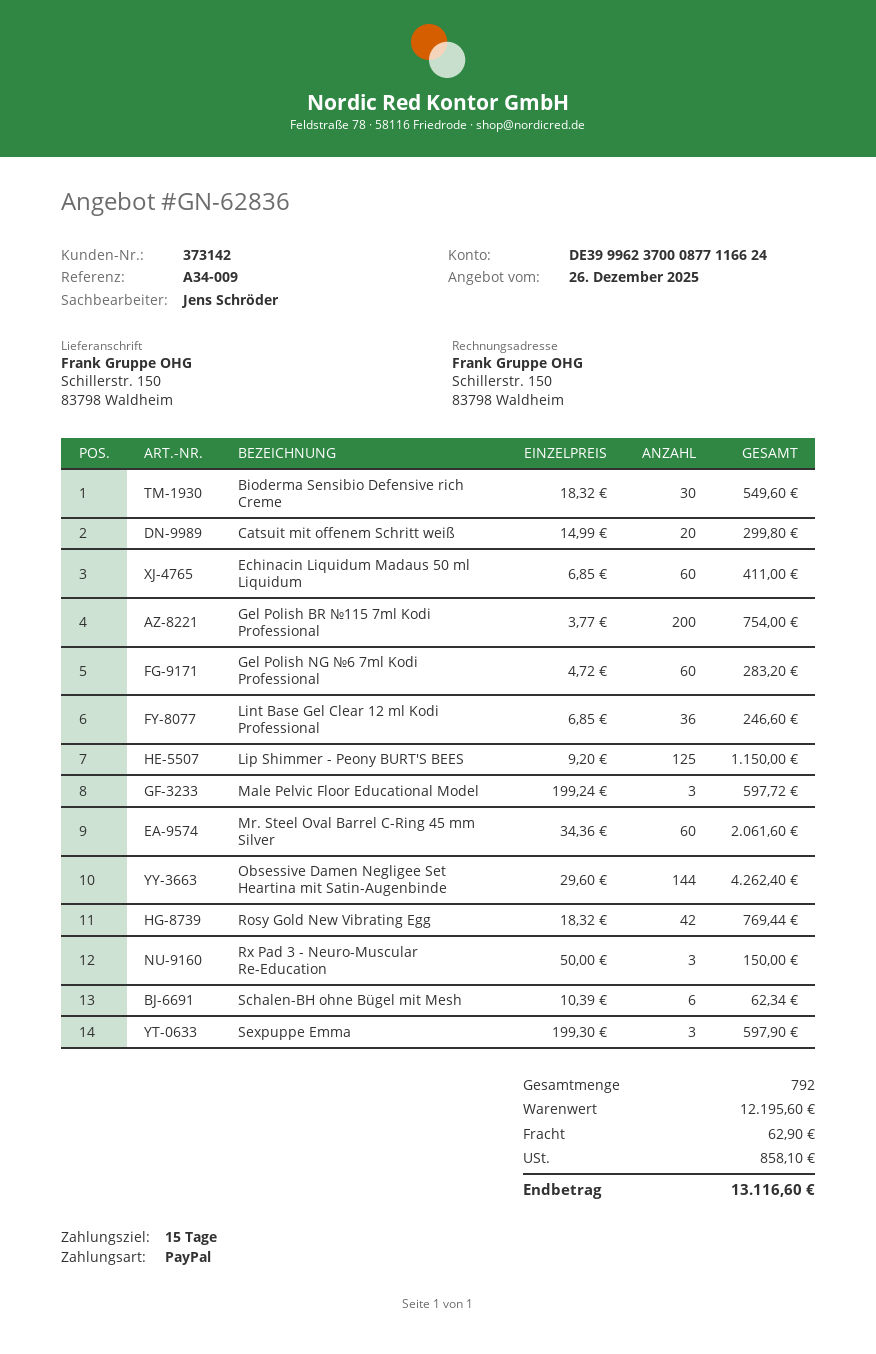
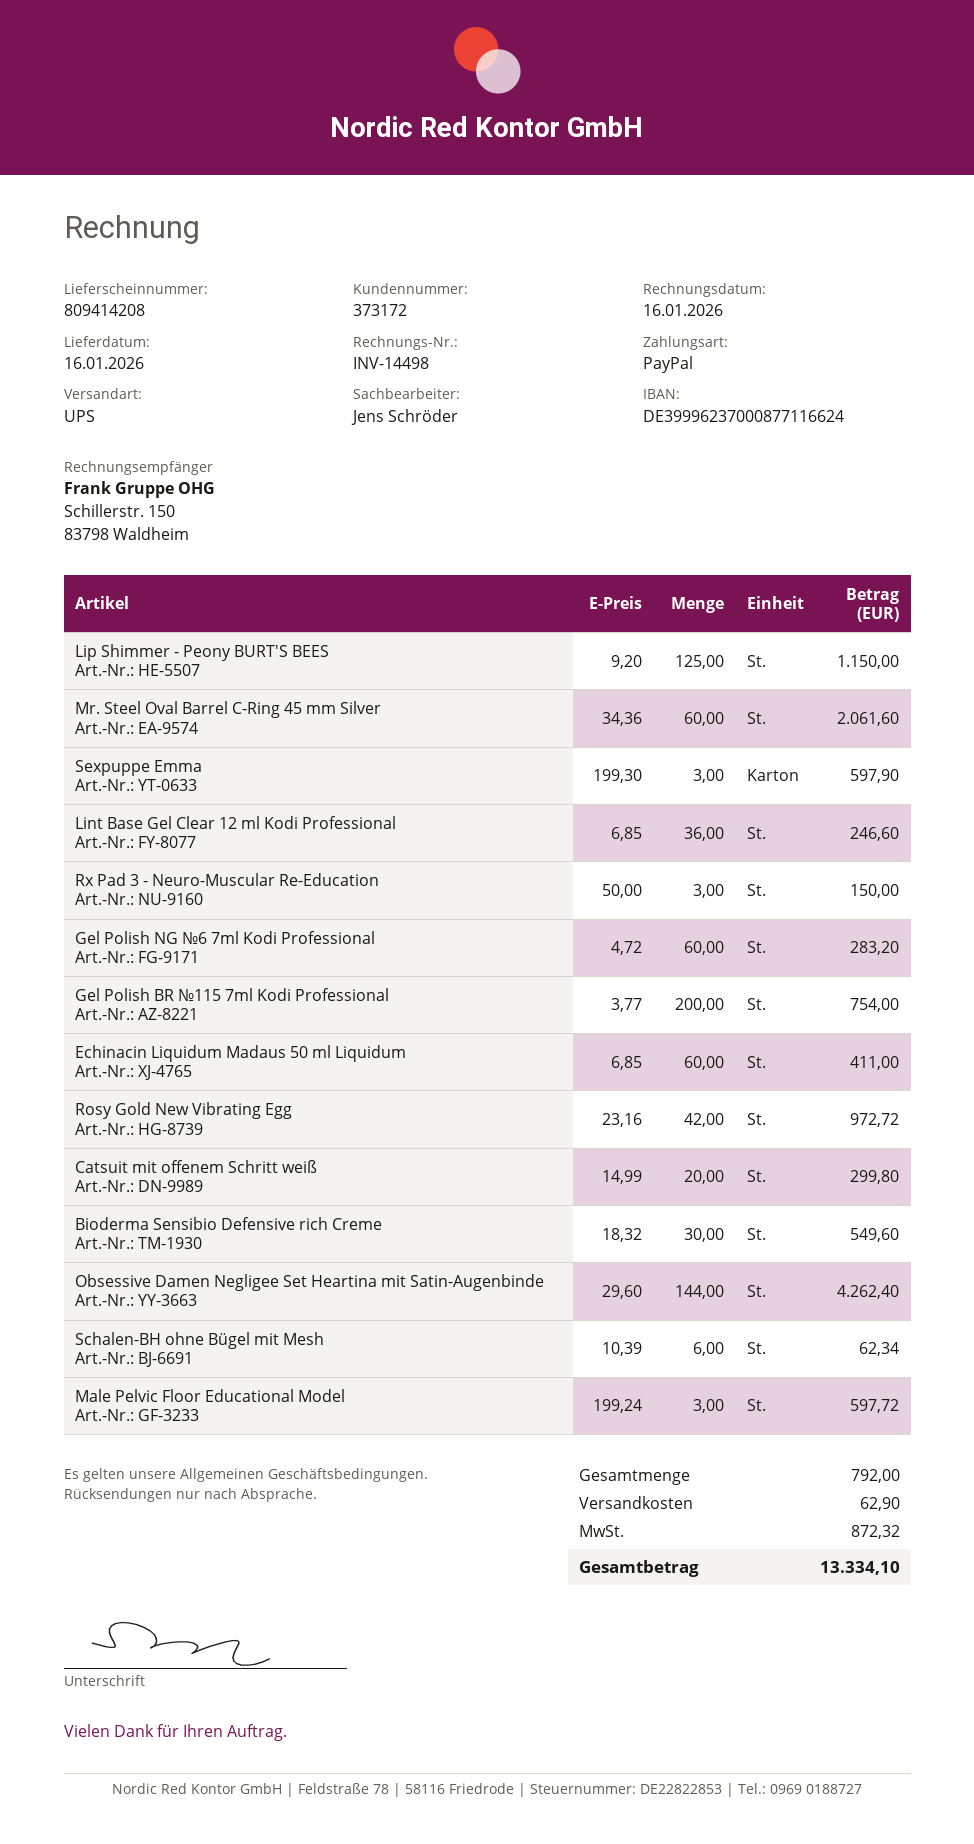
customer number: 373142 -> 373172
Rosy Gold New Vibrating Egg: 42 x 18.32 = 769.44 -> 42 x 23.16 = 972.72
tax: 858.10 -> 872.32
total: 13116.60 -> 13334.10

